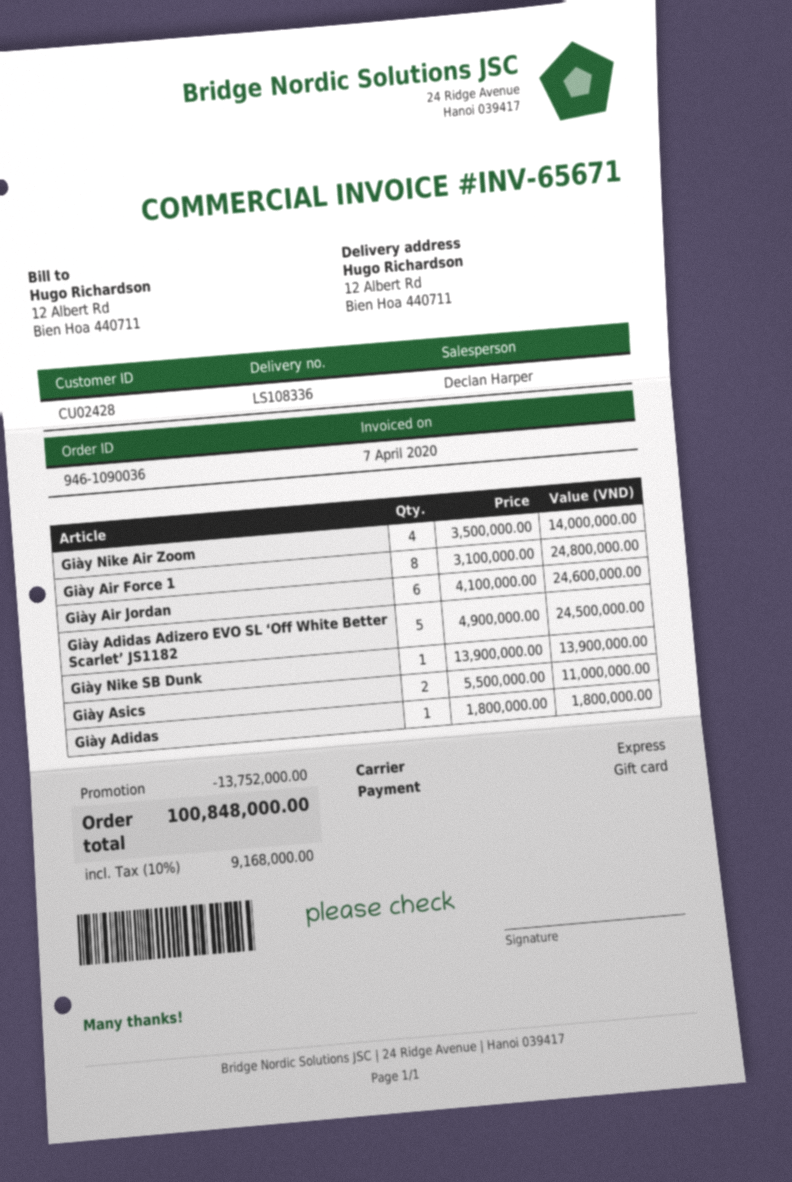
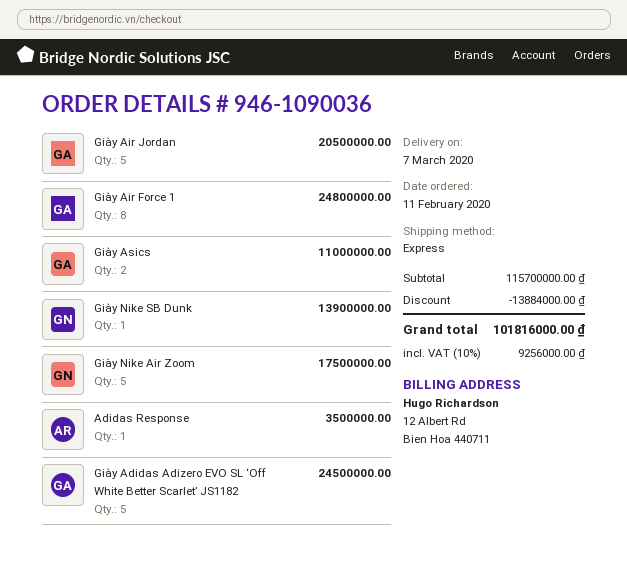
Giày Nike Air Zoom: 4 for 14000000.00 -> 5 for 17500000.00
Giày Air Jordan: 6 for 24600000.00 -> 5 for 20500000.00
Giày Adidas: 1 for 1800000.00 -> none
Adidas Response: none -> 1 for 3500000.00
discount: 13752000.00 -> 13884000.00
tax: 10% = 9168000.00 -> 10% = 9256000.00
total: 100848000.00 -> 101816000.00

